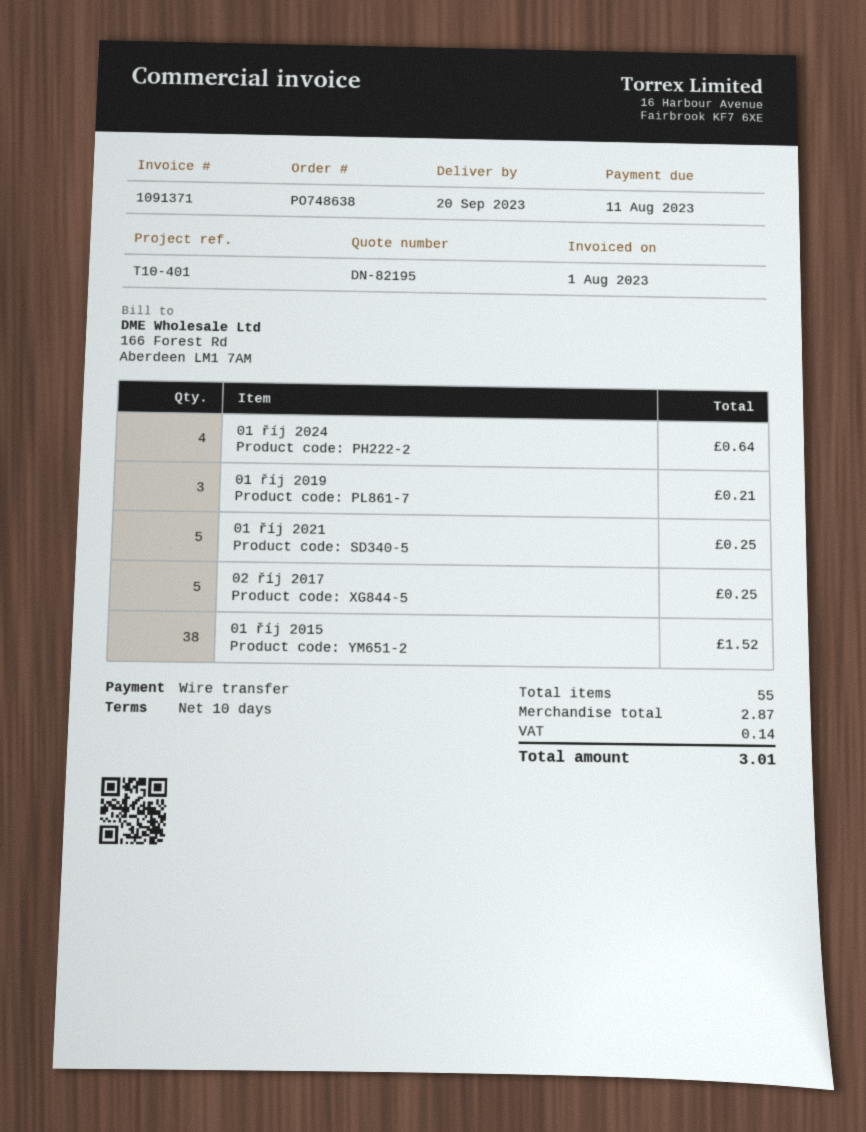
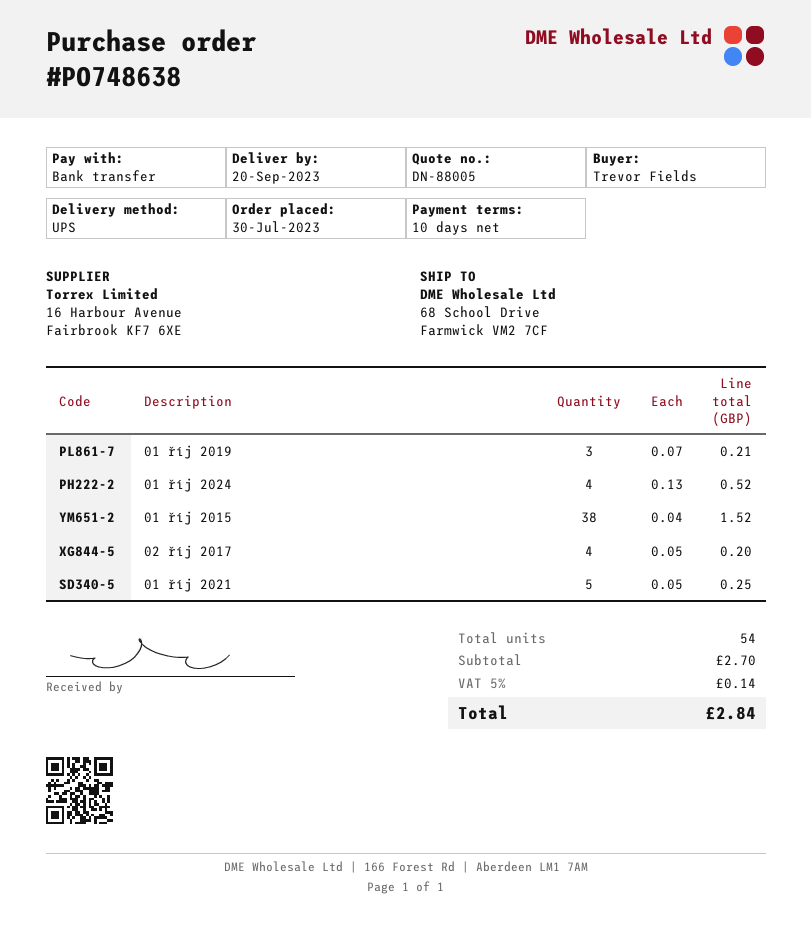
quote number: DN-82195 -> DN-88005
01 říj 2024: 4 for 0.64 -> 4 for 0.52
02 říj 2017: 5 for 0.25 -> 4 for 0.20
total quantity: 55 -> 54
subtotal: 2.87 -> 2.70
total: 3.01 -> 2.84

